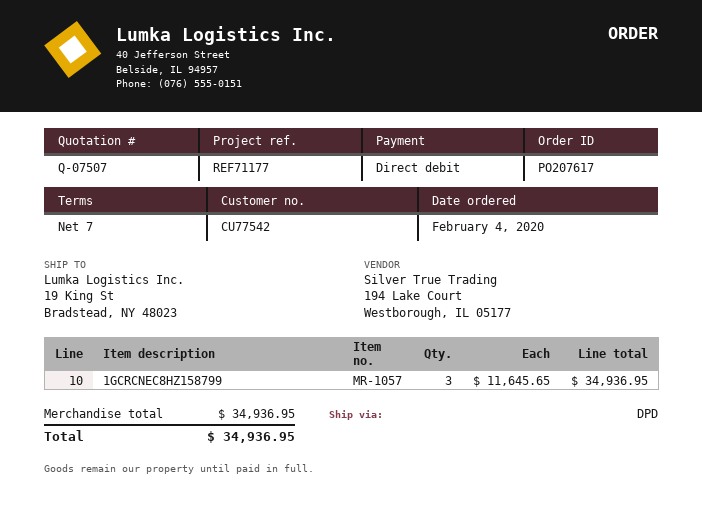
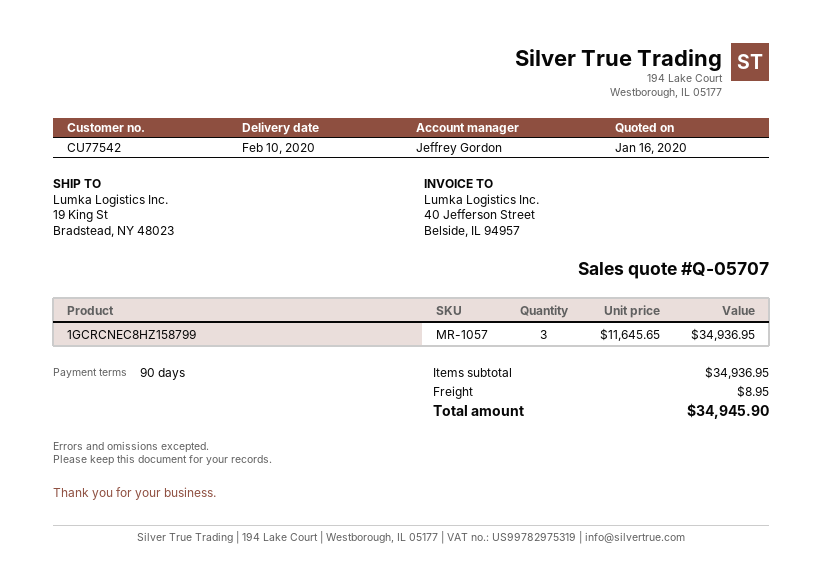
quote number: Q-07507 -> Q-05707
payment terms: 7 days -> 90 days
shipping: none -> 8.95
total: 34936.95 -> 34945.90

